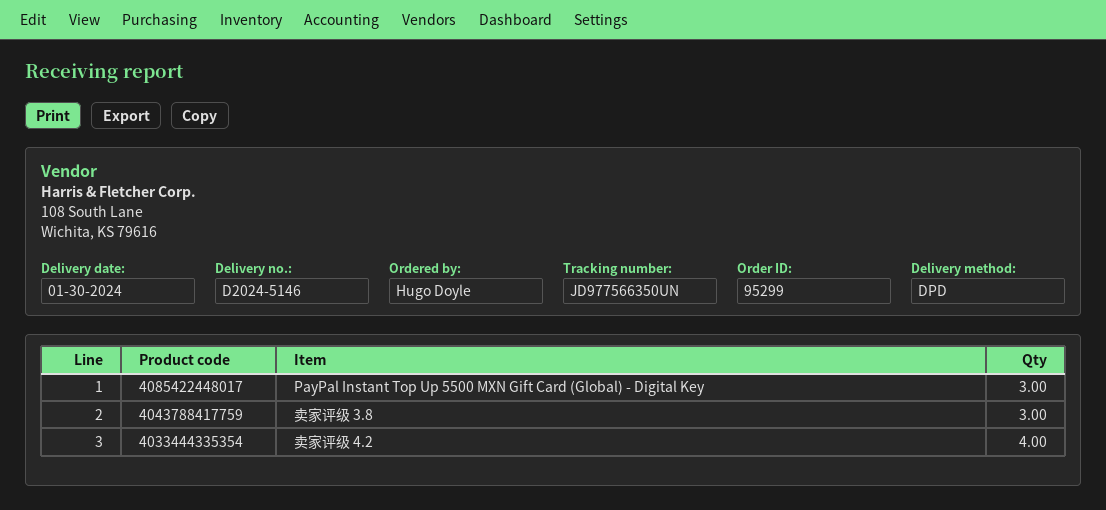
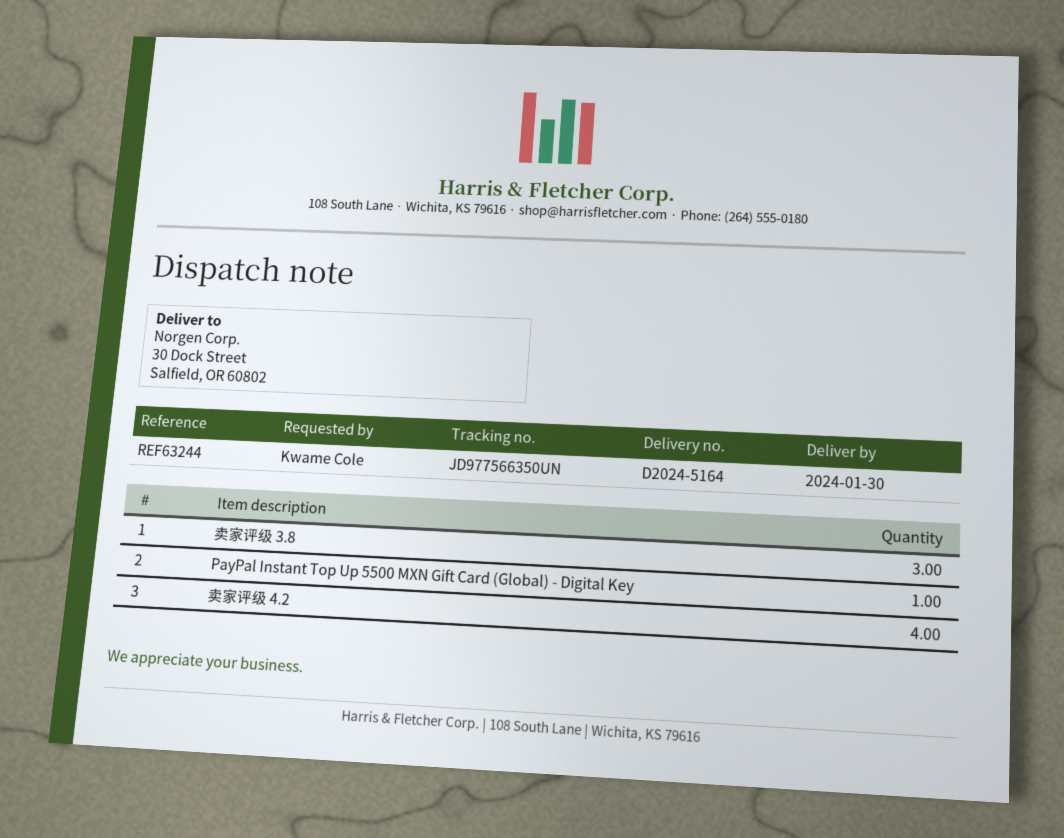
delivery note number: D2024-5146 -> D2024-5164
ordered by: Hugo Doyle -> Kwame Cole
PayPal Instant Top Up 5500 MXN Gift Card (Global) - Digital Key: 3 -> 1

